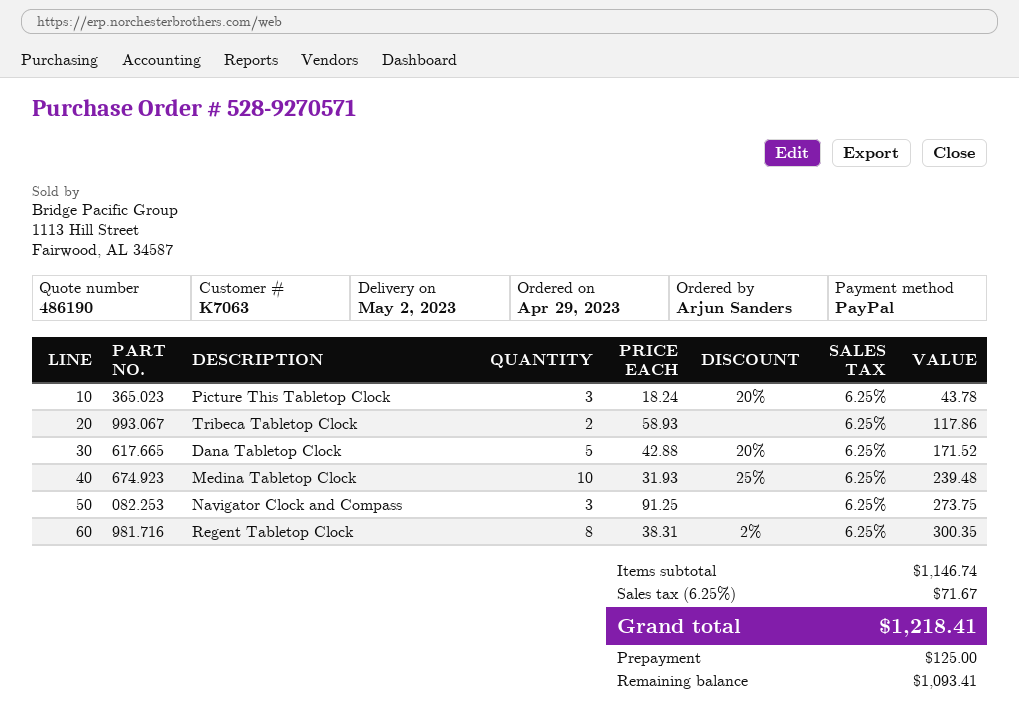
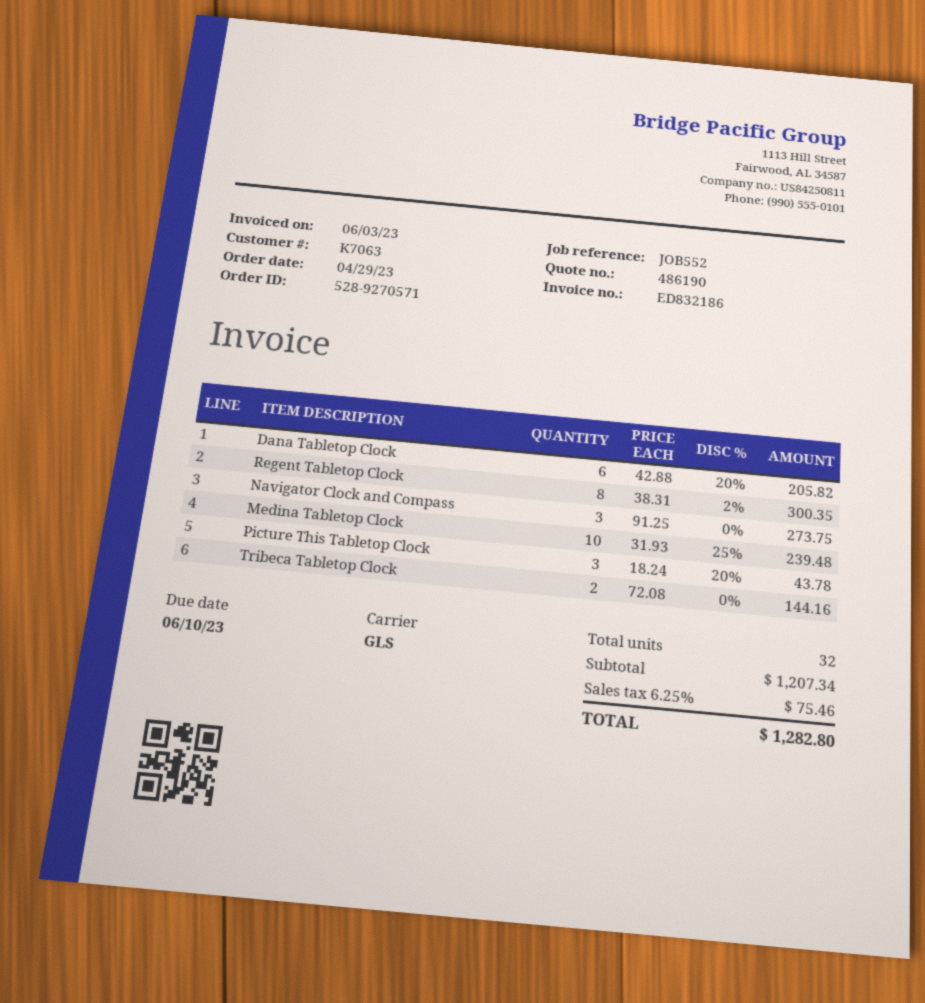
Tribeca Tabletop Clock: 2 x 58.93 = 117.86 -> 2 x 72.08 = 144.16
Dana Tabletop Clock: 5 x 42.88 - 20% = 171.52 -> 6 x 42.88 - 20% = 205.82
subtotal: 1146.74 -> 1207.34
tax: 6.25% = 71.67 -> 6.25% = 75.46
total: 1218.41 -> 1282.80

